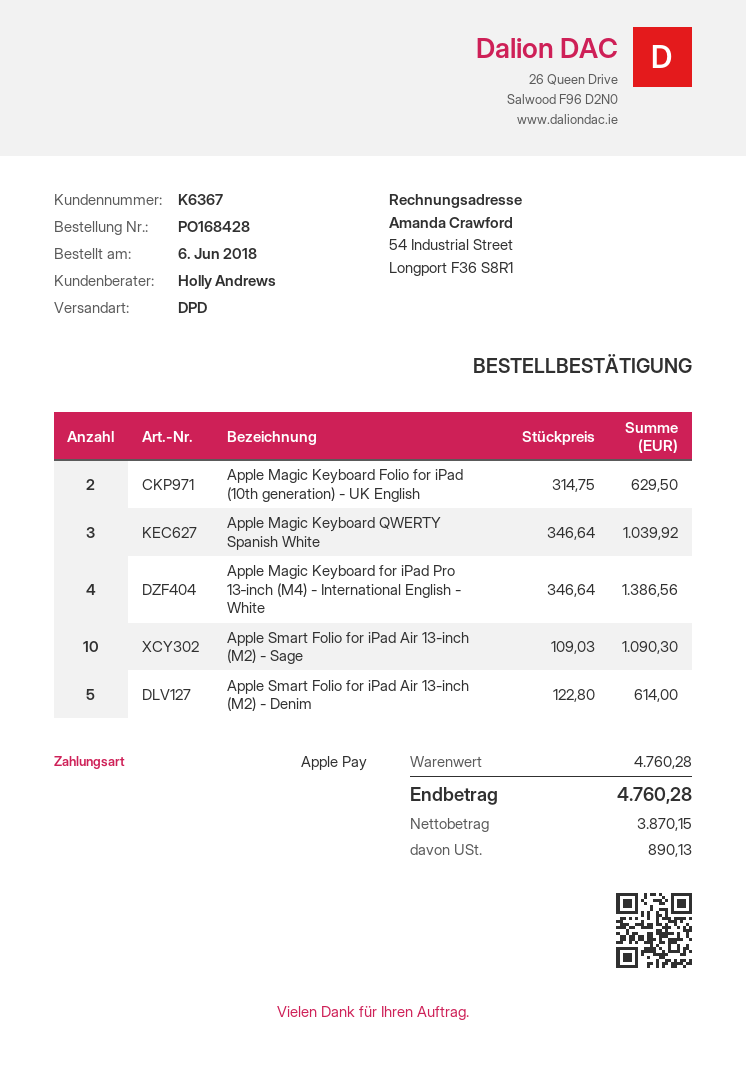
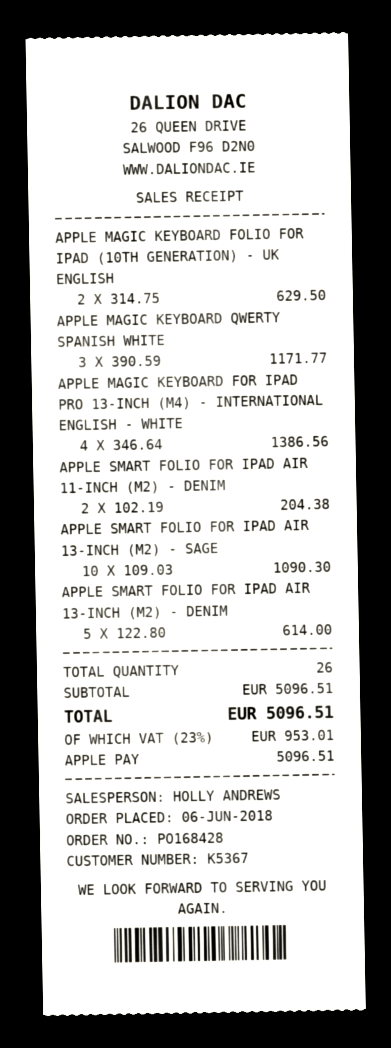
customer number: K6367 -> K5367
Apple Magic Keyboard QWERTY Spanish White: 3 x 346.64 = 1039.92 -> 3 x 390.59 = 1171.77
APPLE SMART FOLIO FOR IPAD AIR 11-INCH (M2) - DENIM: none -> 2 x 102.19 = 204.38
subtotal: 4760.28 -> 5096.51
tax: 890.13 -> 953.01
total: 4760.28 -> 5096.51

